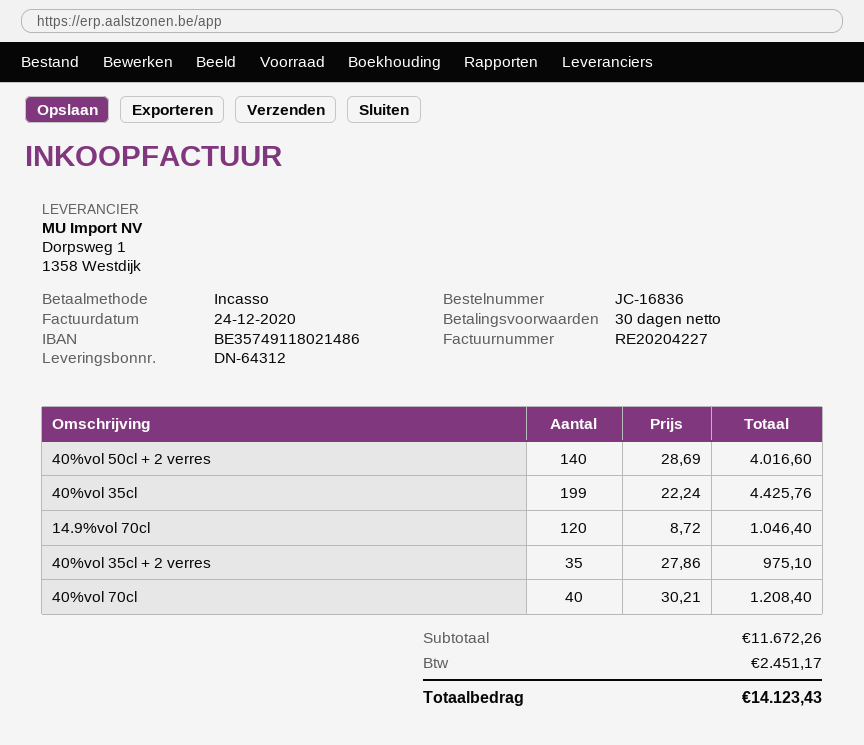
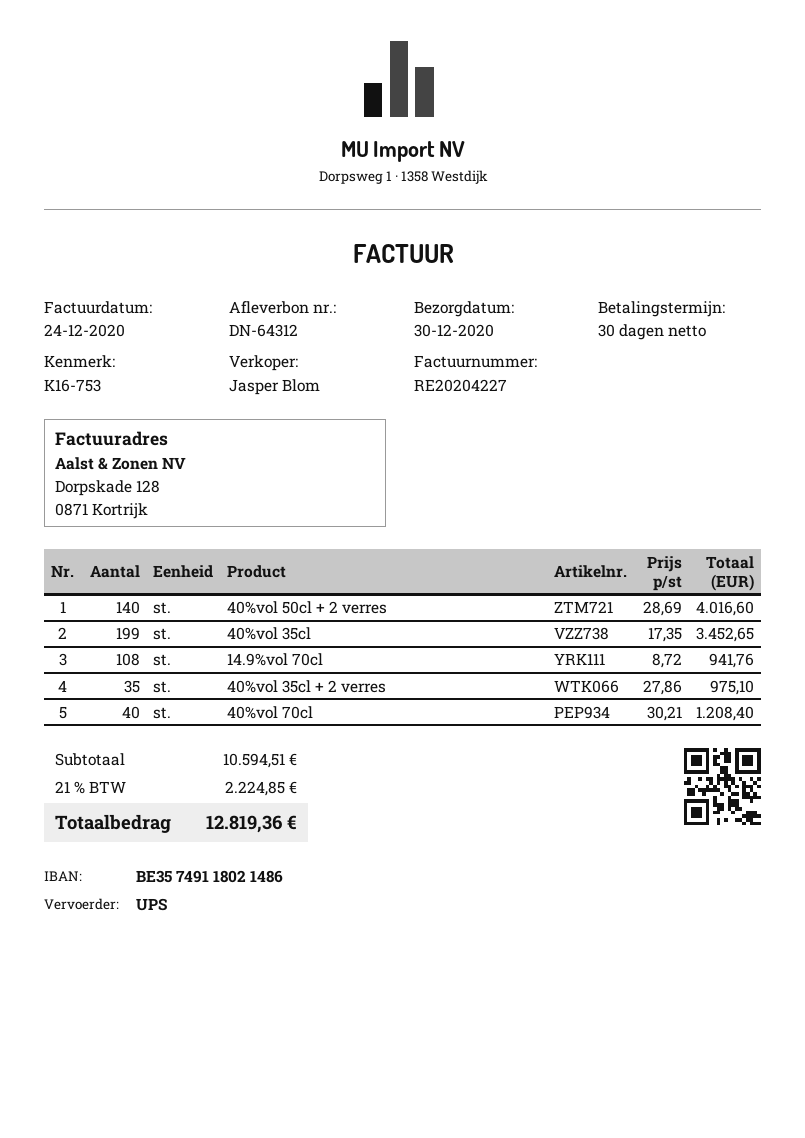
40%vol 35cl: 199 x 22.24 = 4425.76 -> 199 x 17.35 = 3452.65
14.9%vol 70cl: 120 x 8.72 = 1046.40 -> 108 x 8.72 = 941.76
subtotal: 11672.26 -> 10594.51
tax: 2451.17 -> 2224.85
total: 14123.43 -> 12819.36

